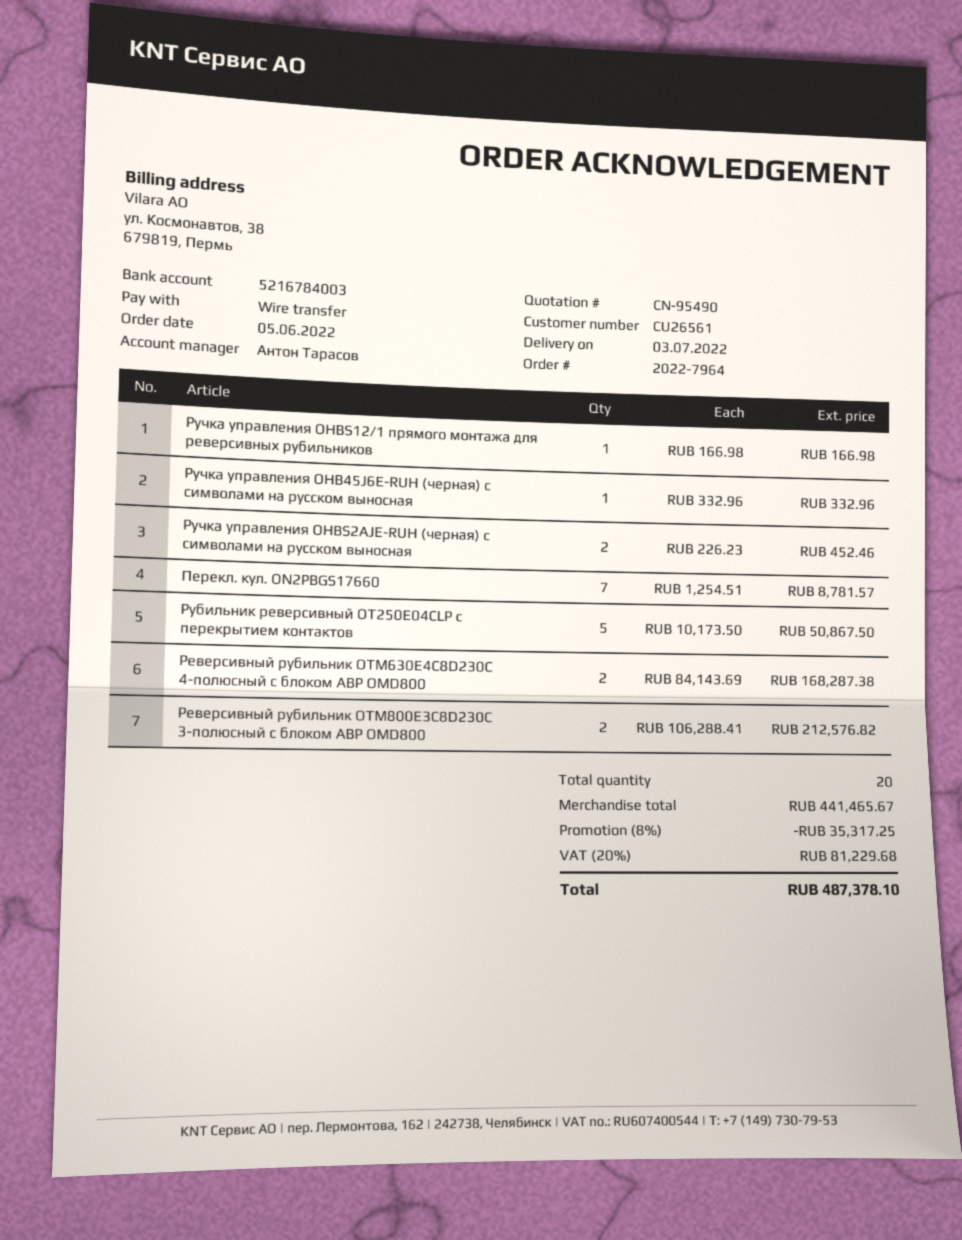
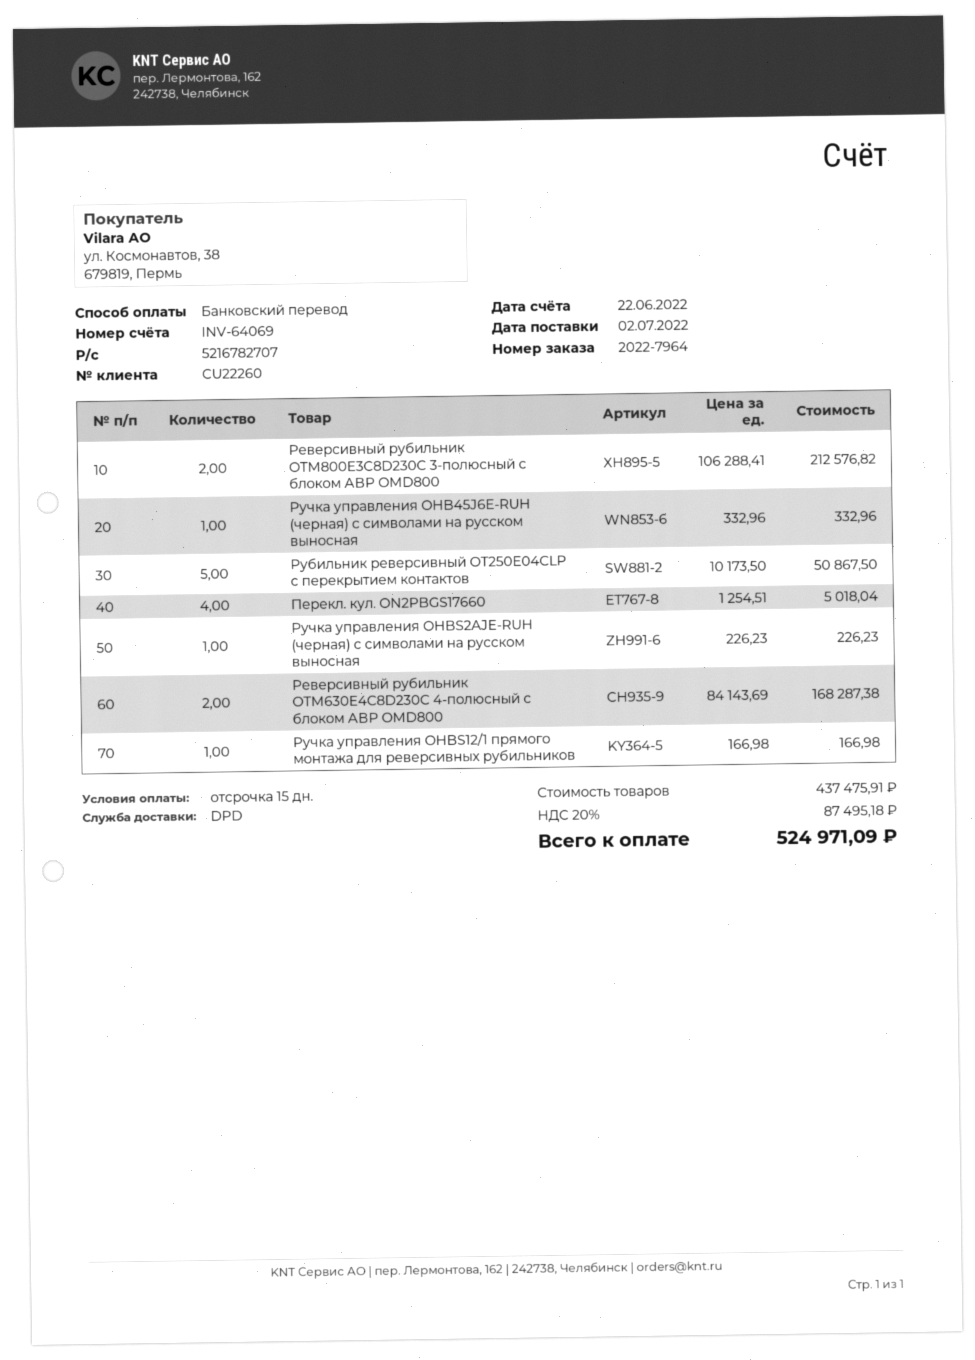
delivery date: 2022-07-03 -> 2022-07-02
customer number: CU26561 -> CU22260
bank account: 5216784003 -> 5216782707
Ручка управления OHBS2AJE-RUH (черная) с символами на русском выносная: 2 x 226.23 = 452.46 -> 1 x 226.23 = 226.23
Перекл. кул. ON2PBGS17660: 7 x 1254.51 = 8781.57 -> 4 x 1254.51 = 5018.04
subtotal: 441465.67 -> 437475.91
discount: 8% = 35317.25 -> none
tax: 20% = 81229.68 -> 20% = 87495.18
total: 487378.10 -> 524971.09

